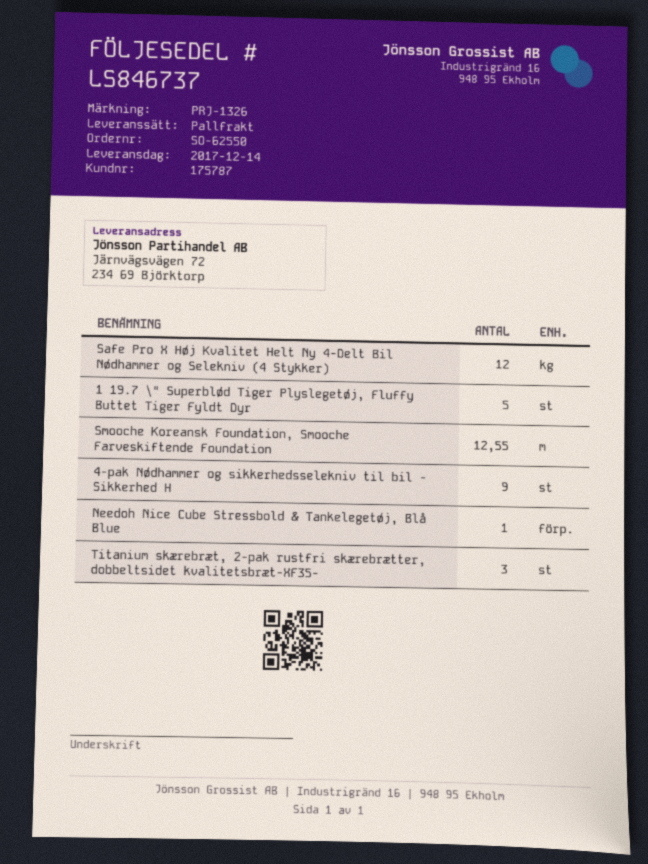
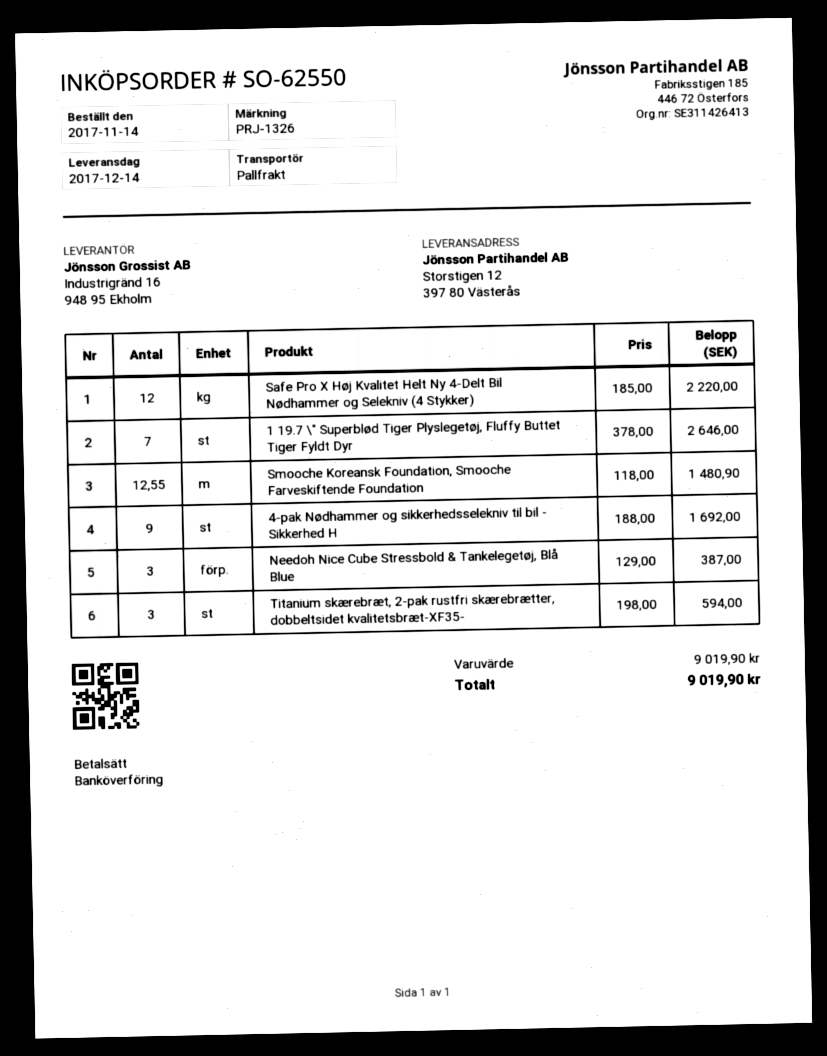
ship to: Järnvägsvägen 72, 234 69 Björktorp -> Storstigen 12, 397 80 Västerås
1 19.7 \" Superblød Tiger Plyslegetøj, Fluffy Buttet Tiger Fyldt Dyr: 5 -> 7
Needoh Nice Cube Stressbold & Tankelegetøj, Blå Blue: 1 -> 3

